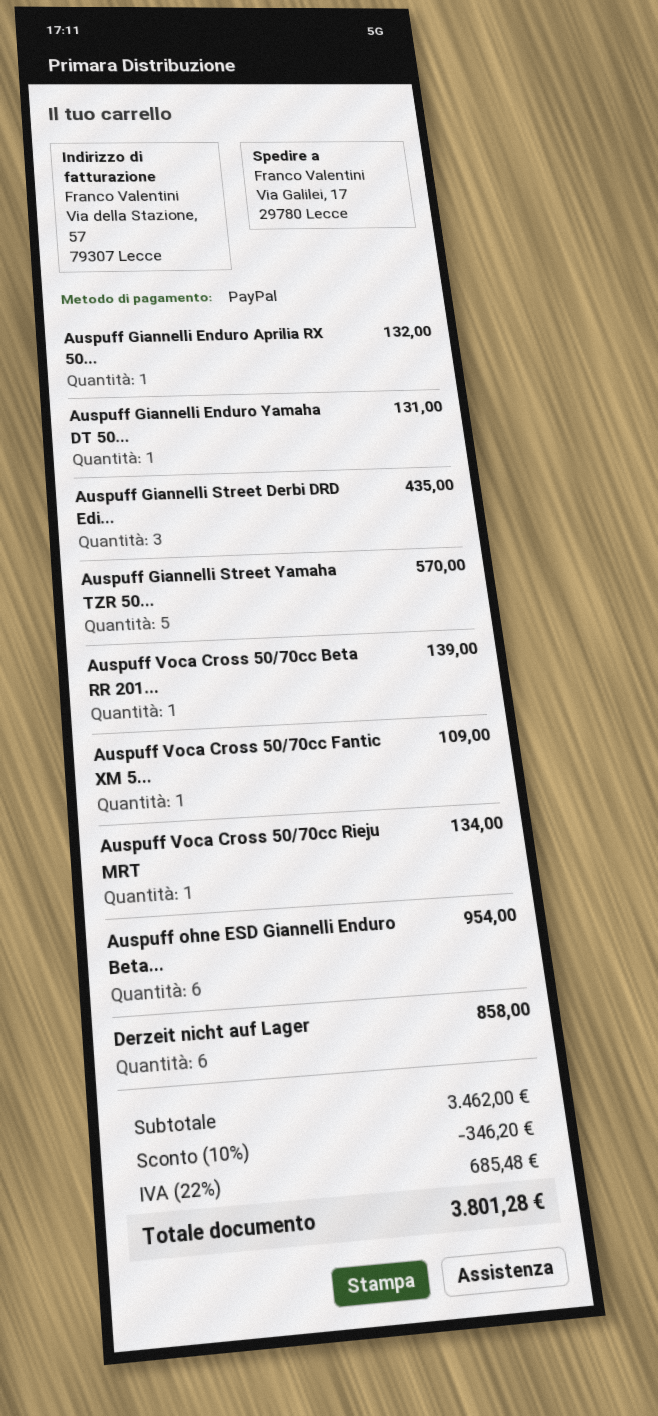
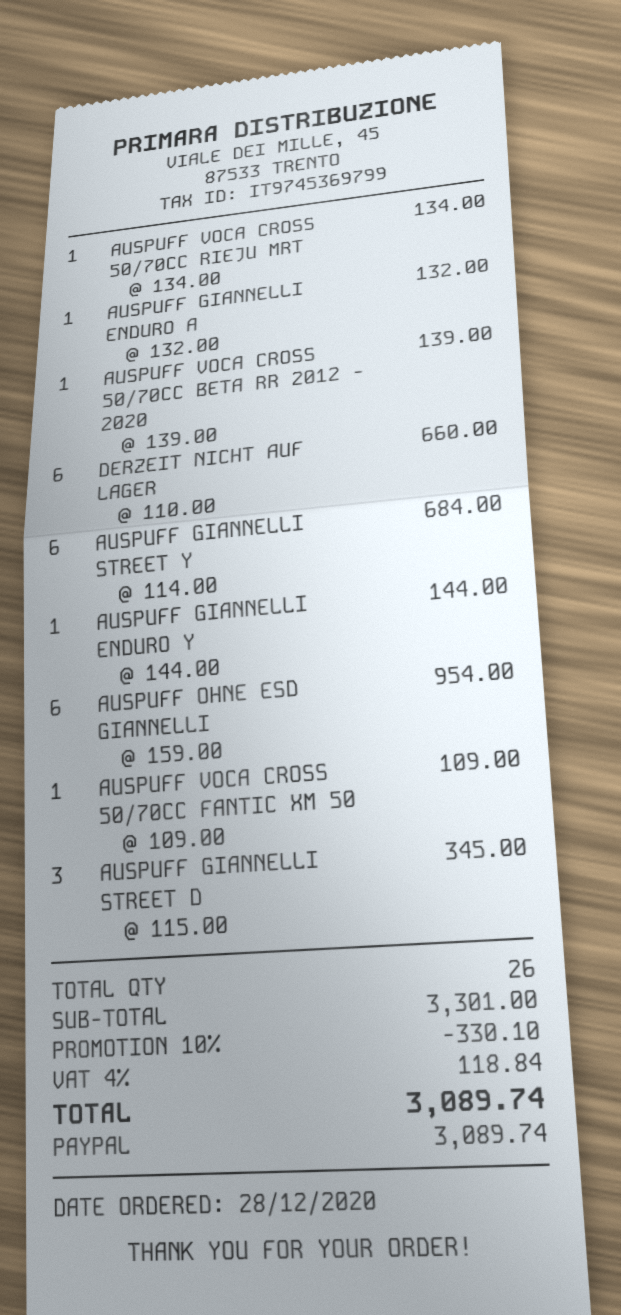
Auspuff Giannelli Enduro Yamaha DT 50...: 1 for 131.00 -> 1 for 144.00
Auspuff Giannelli Street Derbi DRD Edi...: 3 for 435.00 -> 3 for 345.00
Auspuff Giannelli Street Yamaha TZR 50...: 5 for 570.00 -> 6 for 684.00
Derzeit nicht auf Lager: 6 for 858.00 -> 6 for 660.00
subtotal: 3462.00 -> 3301.00
discount: 10% = 346.20 -> 10% = 330.10
tax: 22% = 685.48 -> 4% = 118.84
total: 3801.28 -> 3089.74

